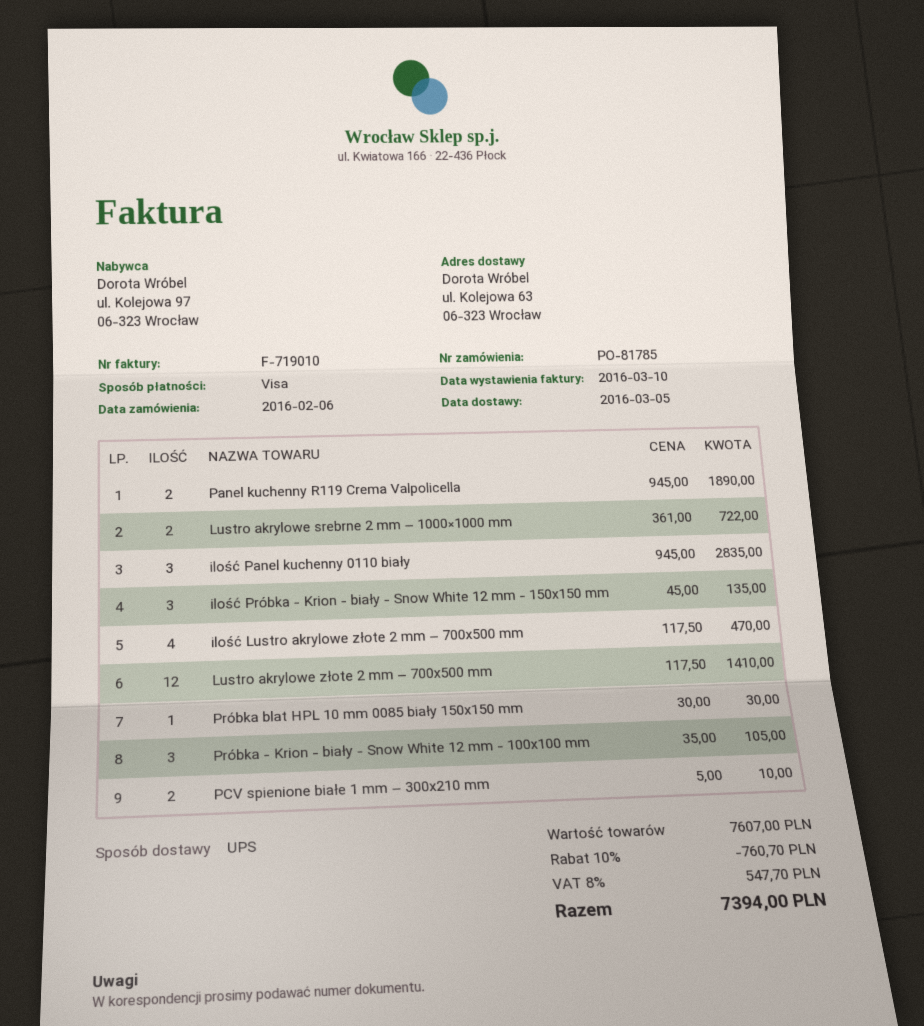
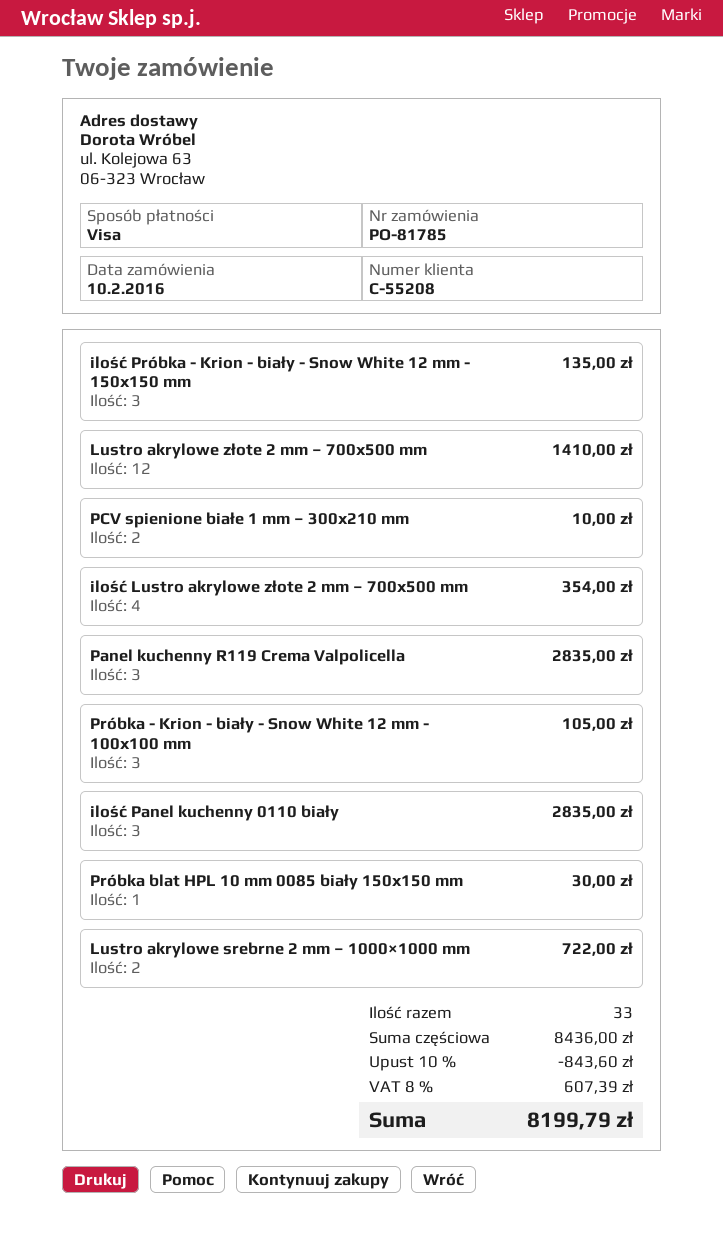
order date: 2016-02-06 -> 2016-02-10
Panel kuchenny R119 Crema Valpolicella: 2 for 1890.00 -> 3 for 2835.00
ilość Lustro akrylowe złote 2 mm – 700x500 mm: 4 for 470.00 -> 4 for 354.00
subtotal: 7607.00 -> 8436.00
discount: 10% = 760.70 -> 10% = 843.60
tax: 8% = 547.70 -> 8% = 607.39
total: 7394.00 -> 8199.79

